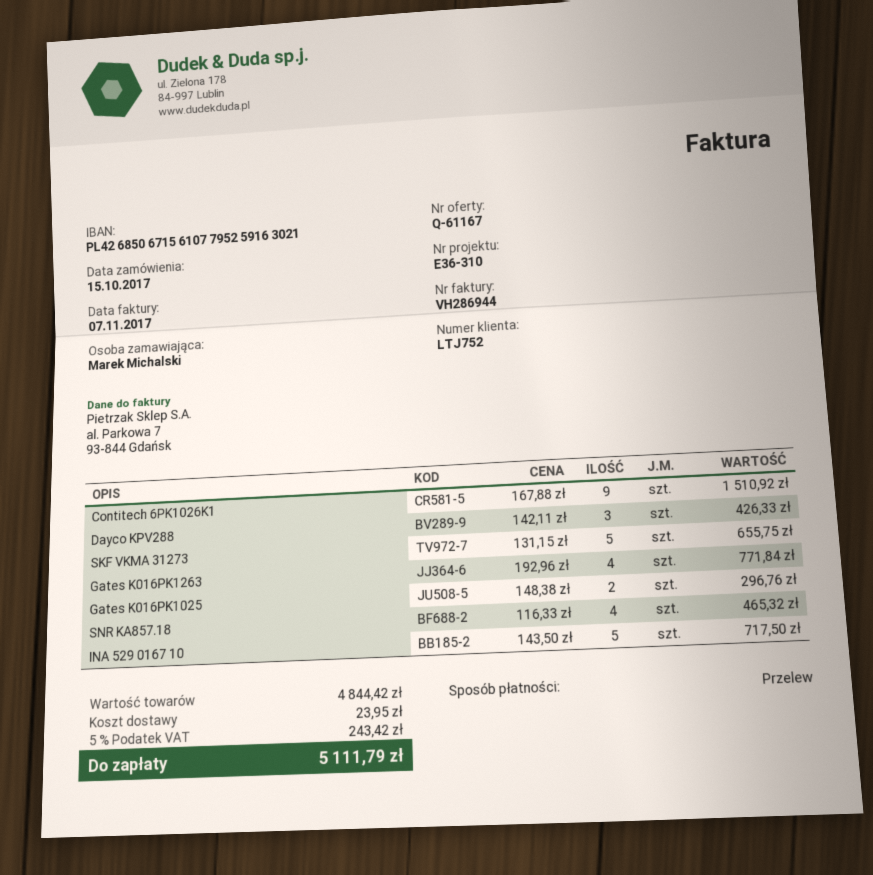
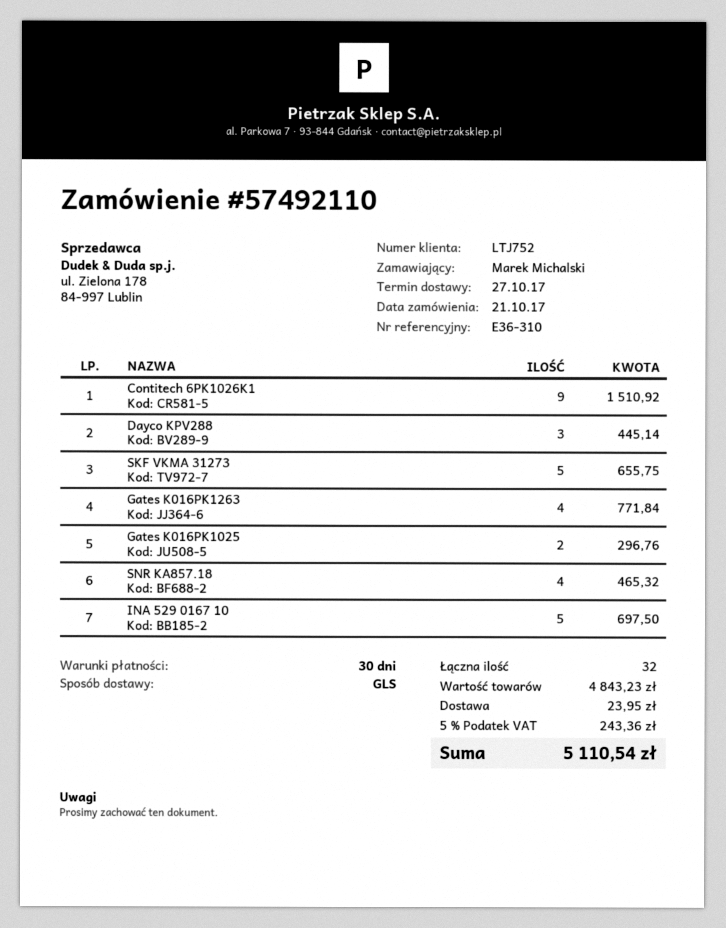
order date: 2017-10-15 -> 2017-10-21
Dayco KPV288: 3 for 426.33 -> 3 for 445.14
INA 529 0167 10: 5 for 717.50 -> 5 for 697.50
subtotal: 4844.42 -> 4843.23
tax: 5% = 243.42 -> 5% = 243.36
total: 5111.79 -> 5110.54

